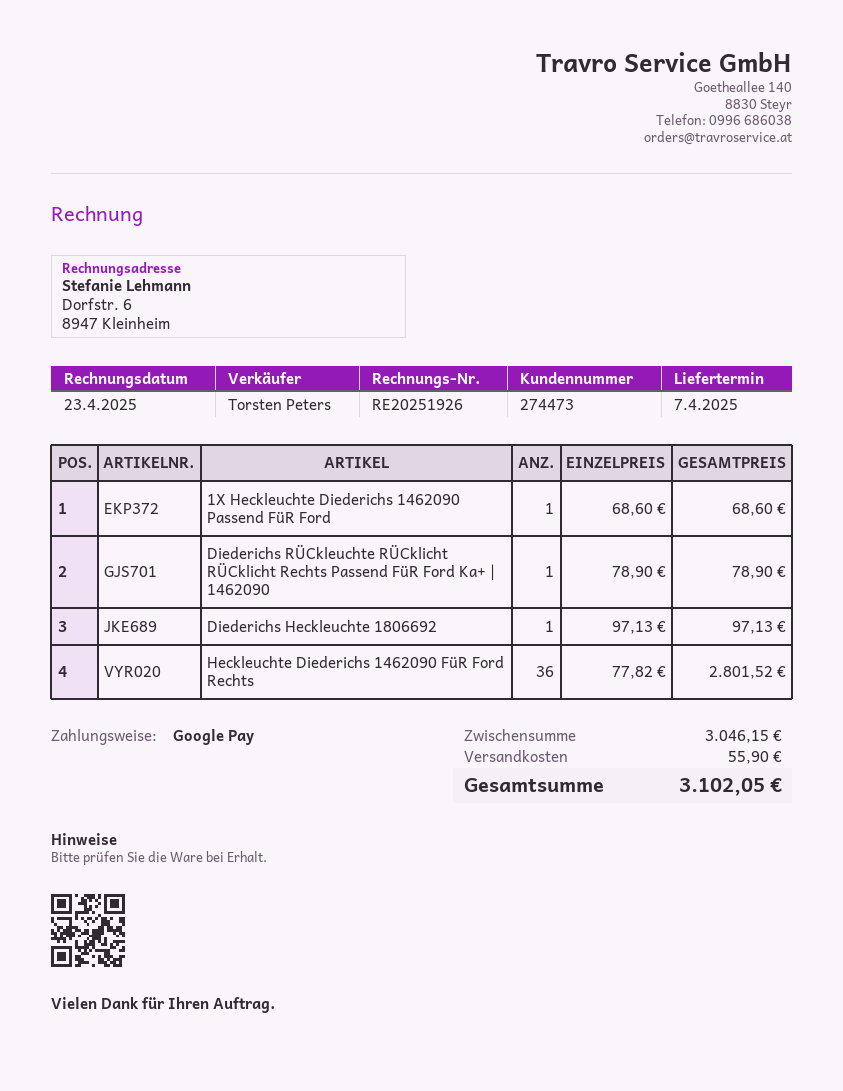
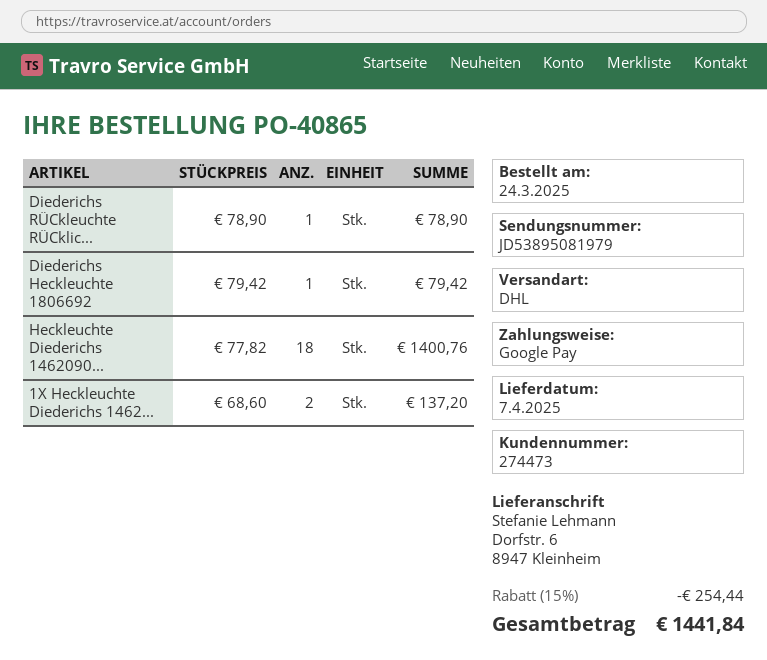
1X Heckleuchte Diederichs 1462090 Passend FüR Ford: 1 x 68.60 = 68.60 -> 2 x 68.60 = 137.20
Diederichs Heckleuchte 1806692: 1 x 97.13 = 97.13 -> 1 x 79.42 = 79.42
Heckleuchte Diederichs 1462090 FüR Ford Rechts: 36 x 77.82 = 2801.52 -> 18 x 77.82 = 1400.76
discount: none -> 15% = 254.44
shipping: 55.90 -> none
total: 3102.05 -> 1441.84

